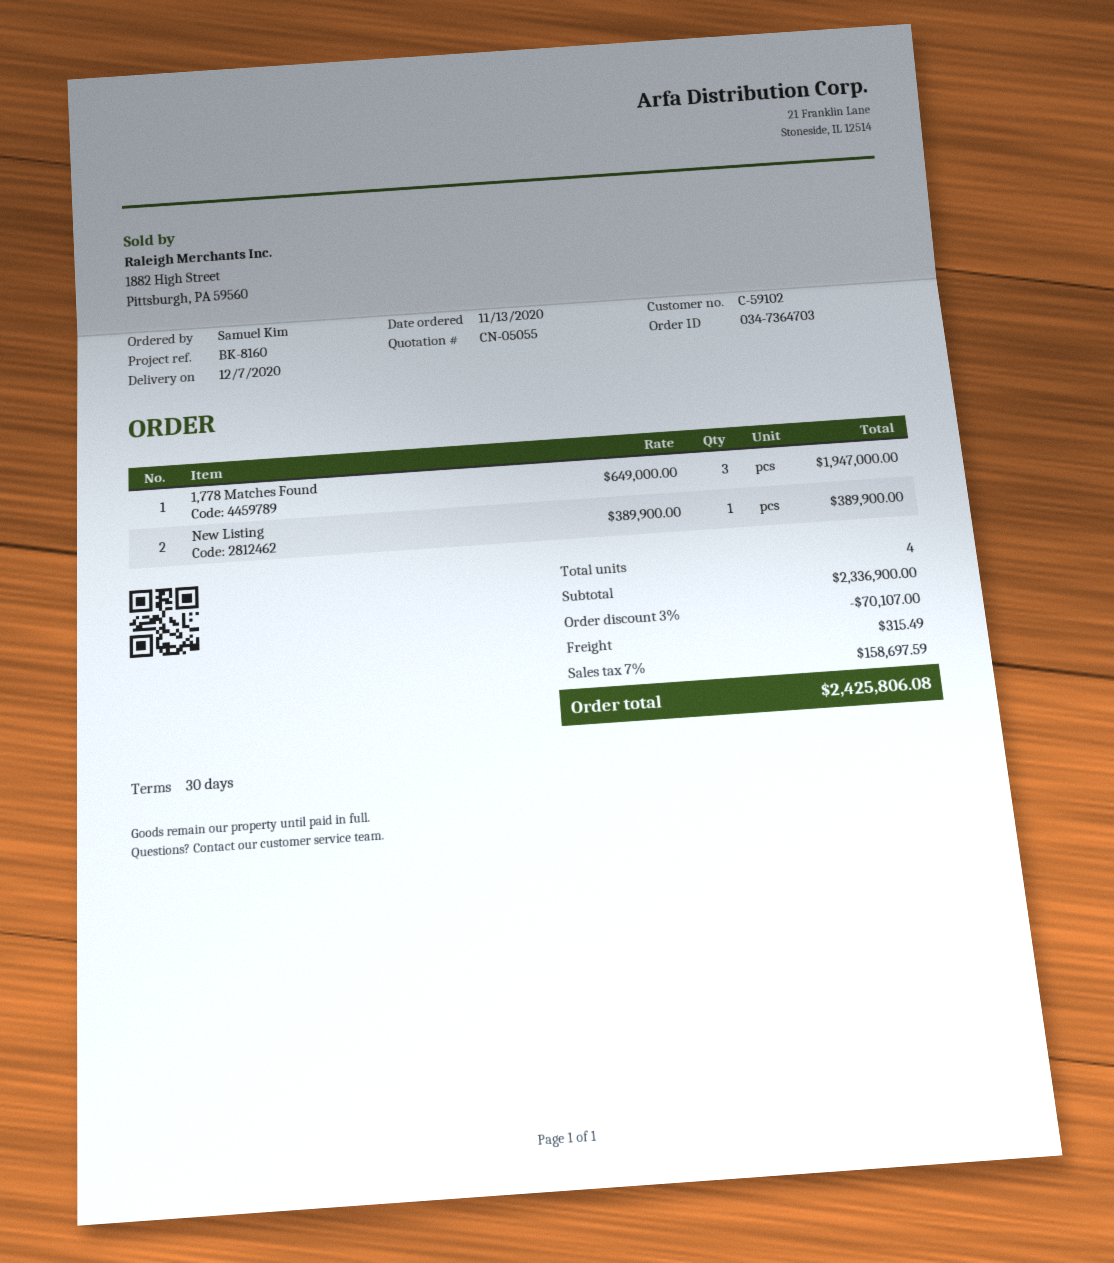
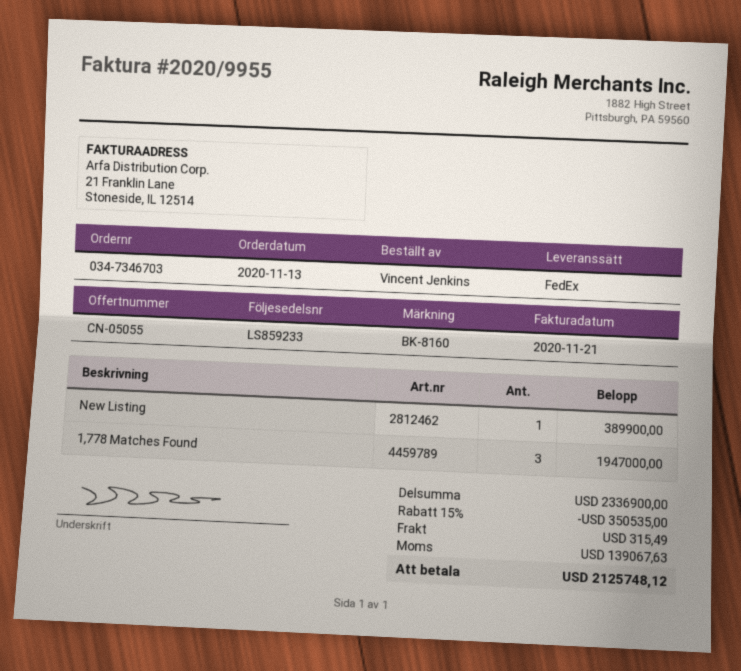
order number: 034-7364703 -> 034-7346703
ordered by: Samuel Kim -> Vincent Jenkins
discount: 3% = 70107.00 -> 15% = 350535.00
tax: 158697.59 -> 139067.63
total: 2425806.08 -> 2125748.12

